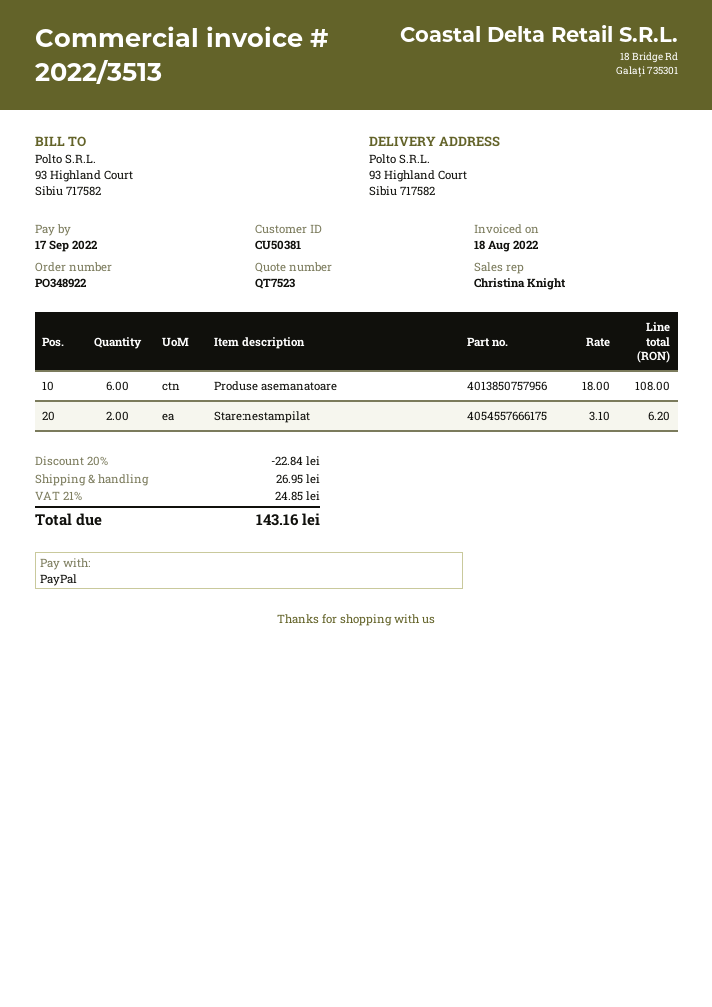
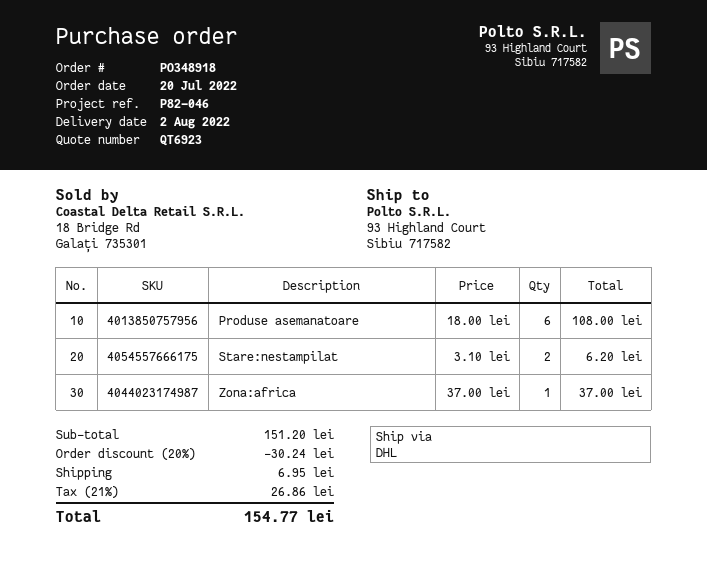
quote number: QT7523 -> QT6923
order number: PO348922 -> PO348918
Zona:africa: none -> 1 x 37.00 = 37.00
discount: 20% = 22.84 -> 20% = 30.24
shipping: 26.95 -> 6.95
tax: 21% = 24.85 -> 21% = 26.86
total: 143.16 -> 154.77

